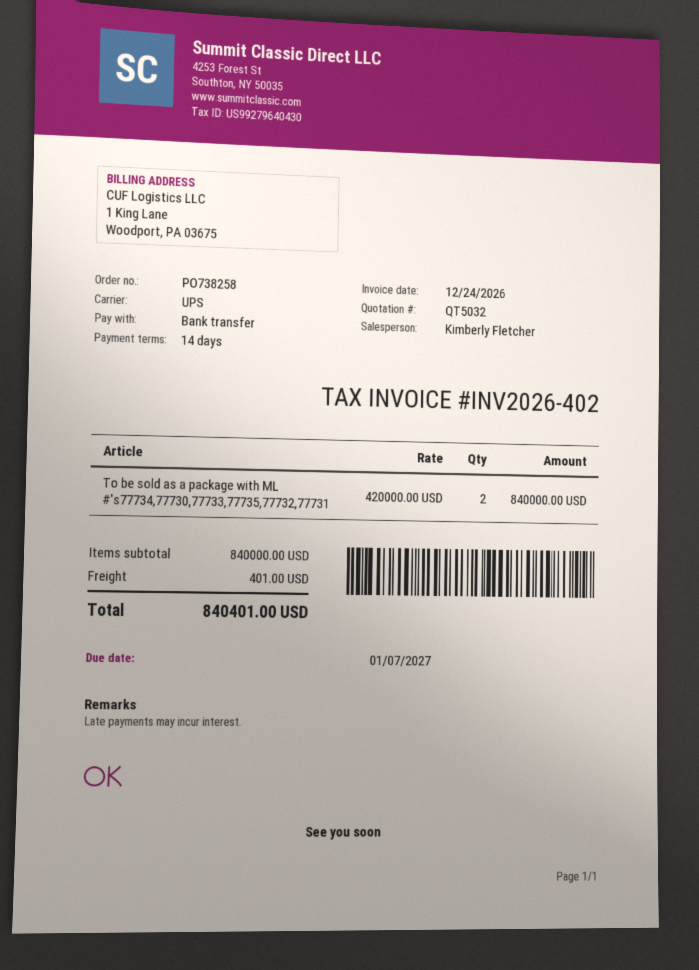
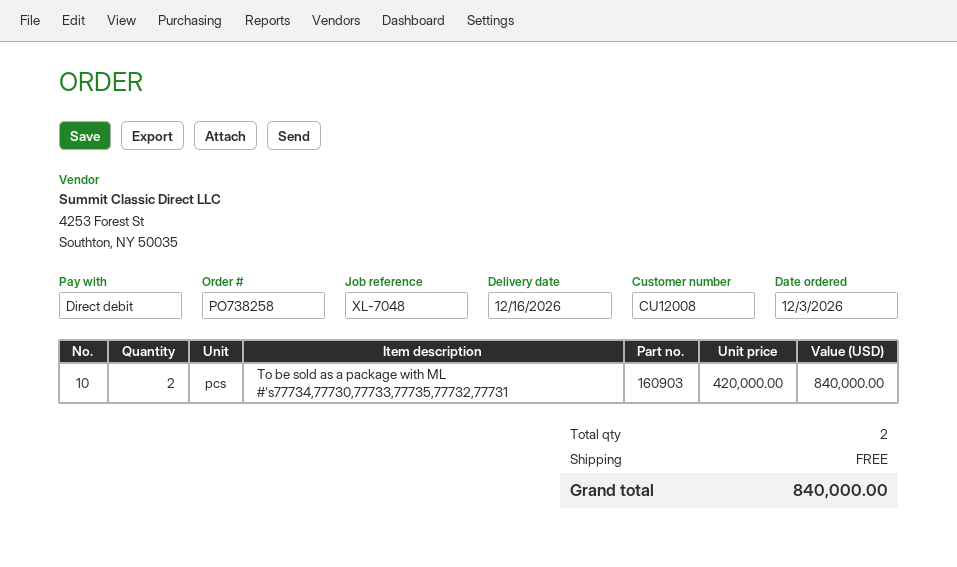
payment method: bank transfer -> direct debit
shipping: 401.00 -> 0.00
total: 840401.00 -> 840000.00

